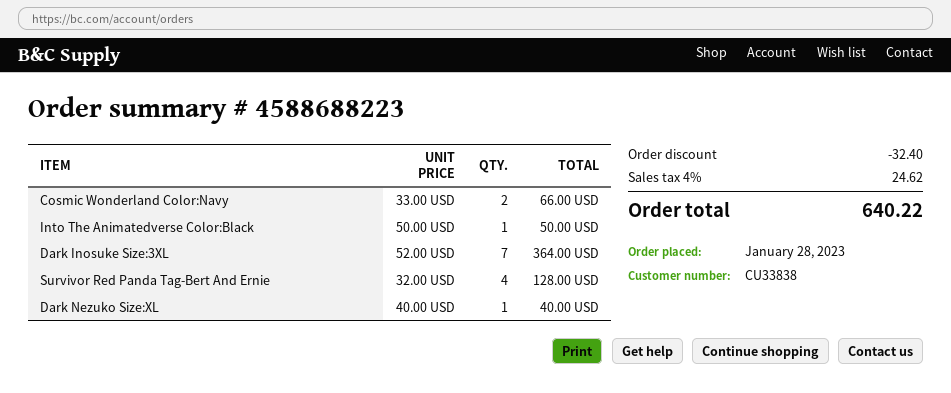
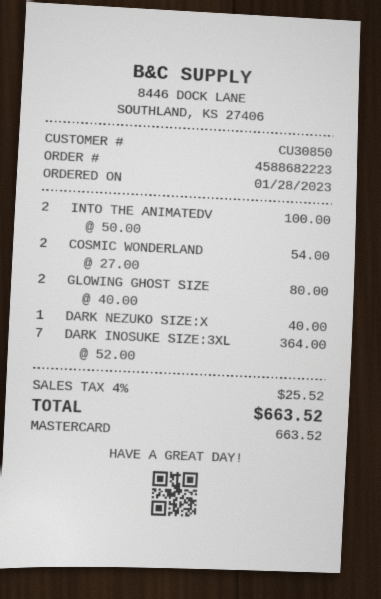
order number: 4588688223 -> 4588682223
customer number: CU33838 -> CU30850
Cosmic Wonderland Color:Navy: 2 x 33.00 = 66.00 -> 2 x 27.00 = 54.00
Into The Animatedverse Color:Black: 1 x 50.00 = 50.00 -> 2 x 50.00 = 100.00
Survivor Red Panda Tag-Bert And Ernie: 4 x 32.00 = 128.00 -> none
GLOWING GHOST SIZE: none -> 2 x 40.00 = 80.00
discount: 32.40 -> none
tax: 4% = 24.62 -> 4% = 25.52
total: 640.22 -> 663.52

